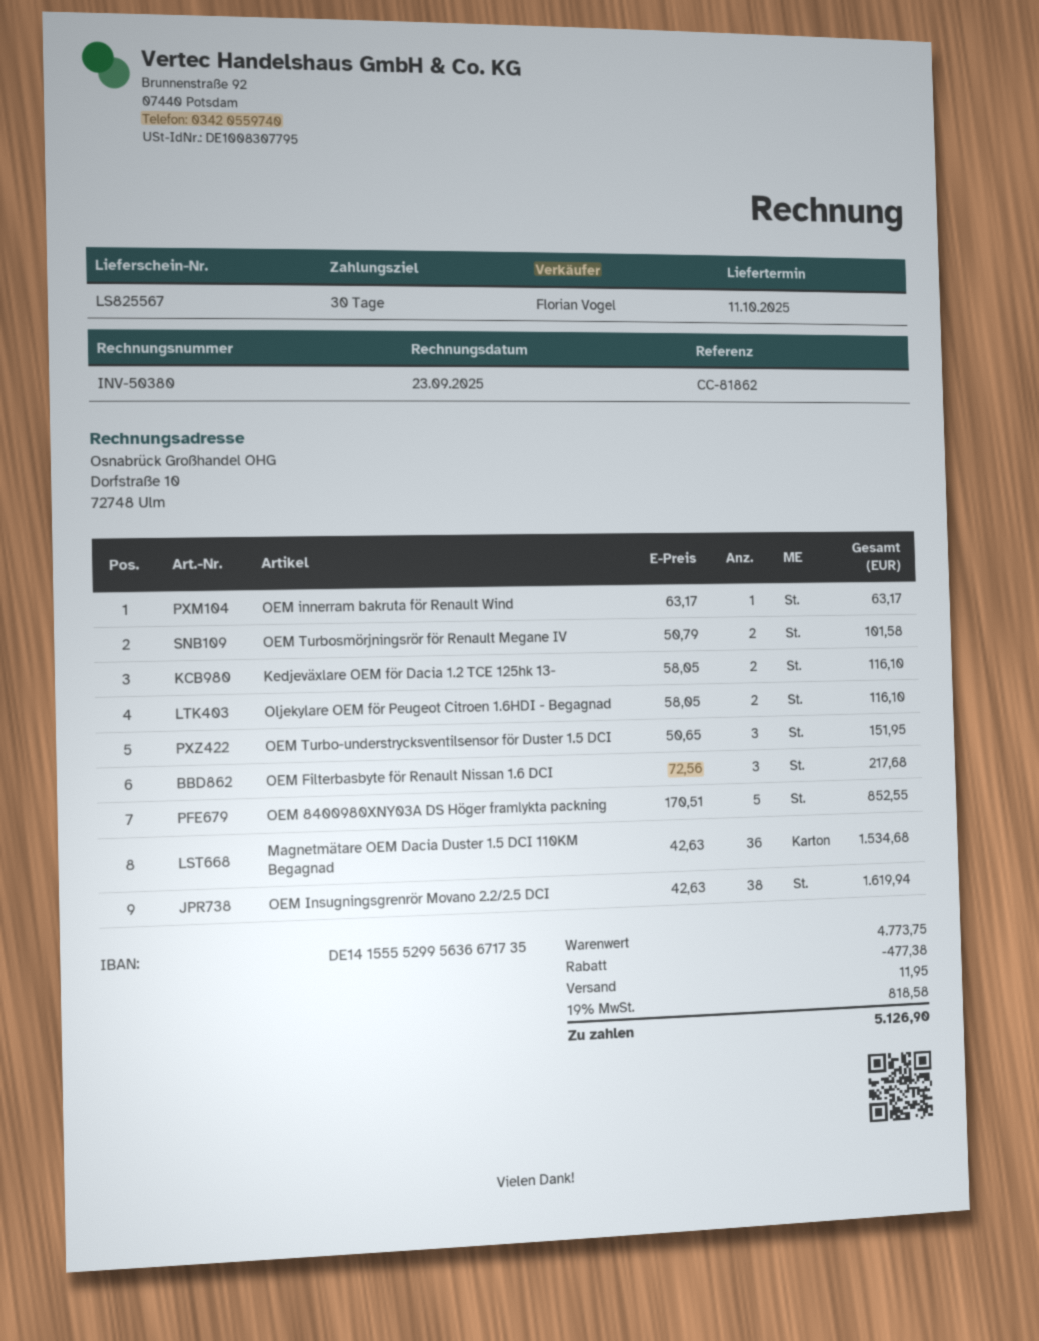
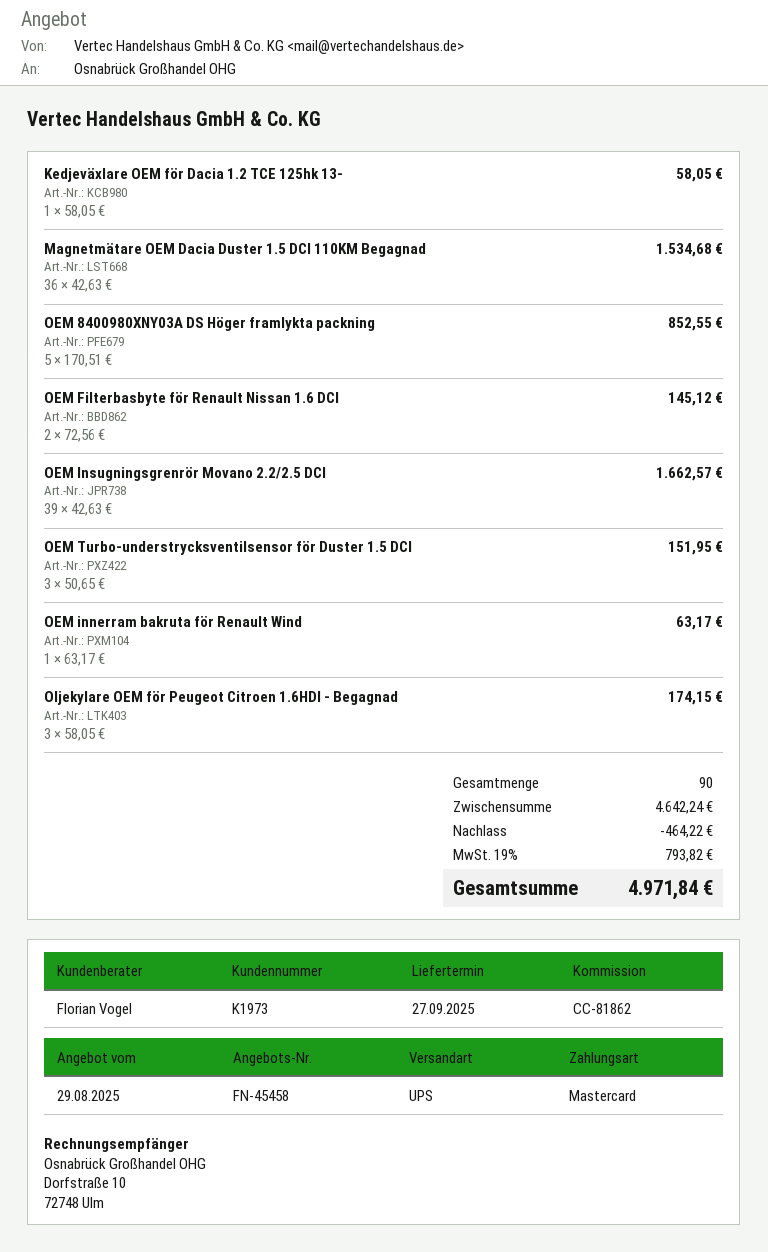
delivery date: 2025-10-11 -> 2025-09-27
OEM Turbosmörjningsrör för Renault Megane IV: 2 x 50.79 = 101.58 -> none
Kedjeväxlare OEM för Dacia 1.2 TCE 125hk 13-: 2 x 58.05 = 116.10 -> 1 x 58.05 = 58.05
Oljekylare OEM för Peugeot Citroen 1.6HDI - Begagnad: 2 x 58.05 = 116.10 -> 3 x 58.05 = 174.15
OEM Filterbasbyte för Renault Nissan 1.6 DCI: 3 x 72.56 = 217.68 -> 2 x 72.56 = 145.12
OEM Insugningsgrenrör Movano 2.2/2.5 DCI: 38 x 42.63 = 1619.94 -> 39 x 42.63 = 1662.57
subtotal: 4773.75 -> 4642.24
discount: 477.38 -> 464.22
shipping: 11.95 -> none
tax: 19% = 818.58 -> 19% = 793.82
total: 5126.90 -> 4971.84

